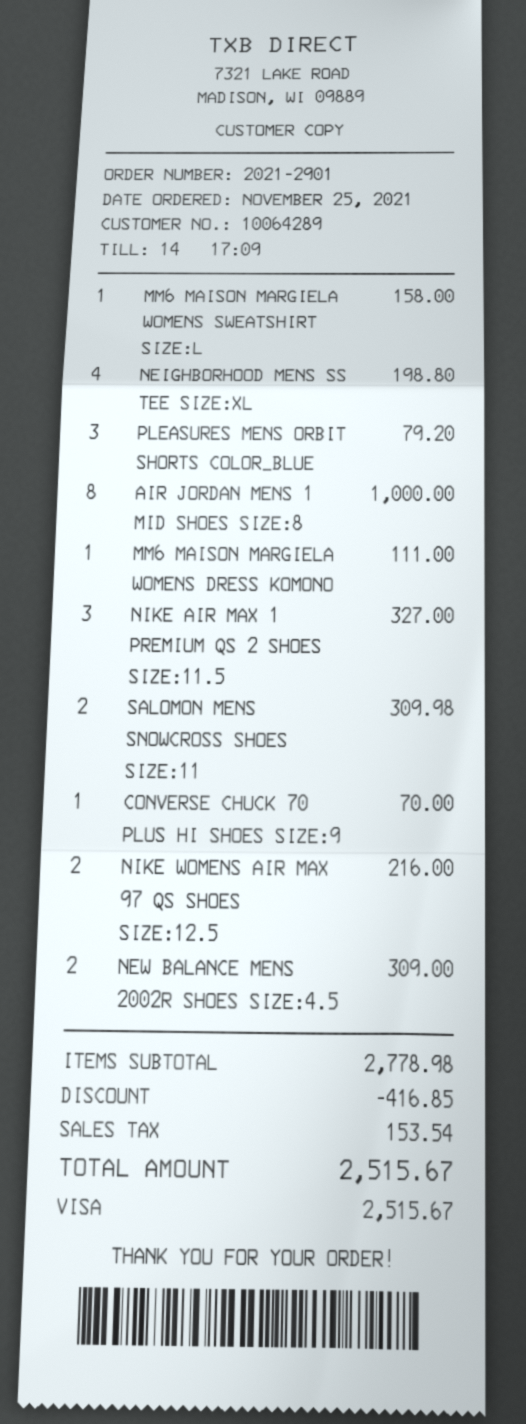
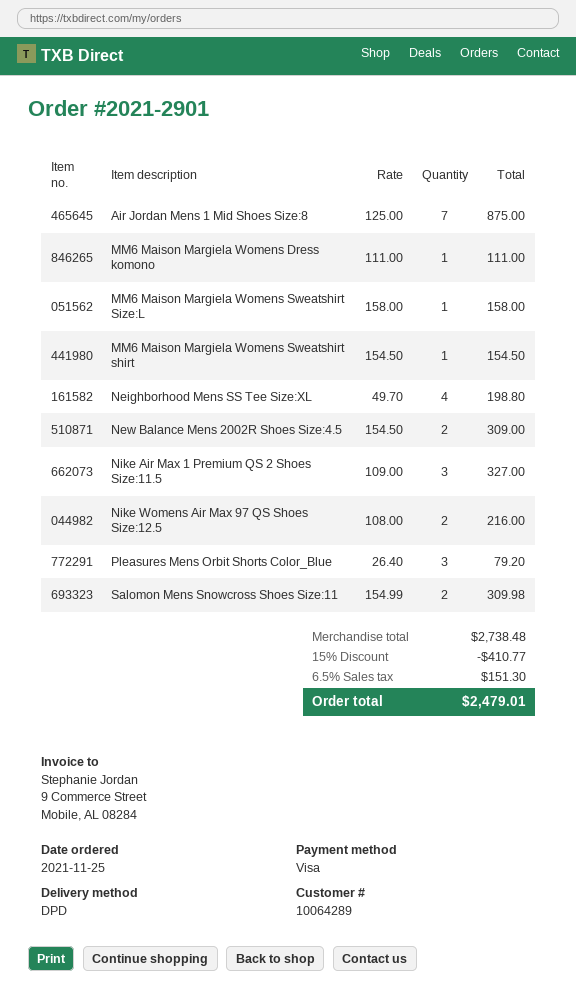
AIR JORDAN MENS 1 MID SHOES SIZE:8: 8 for 1000.00 -> 7 for 875.00
CONVERSE CHUCK 70 PLUS HI SHOES SIZE:9: 1 for 70.00 -> none
MM6 Maison Margiela Womens Sweatshirt shirt: none -> 1 for 154.50
subtotal: 2778.98 -> 2738.48
discount: 416.85 -> 410.77
tax: 153.54 -> 151.30
total: 2515.67 -> 2479.01

